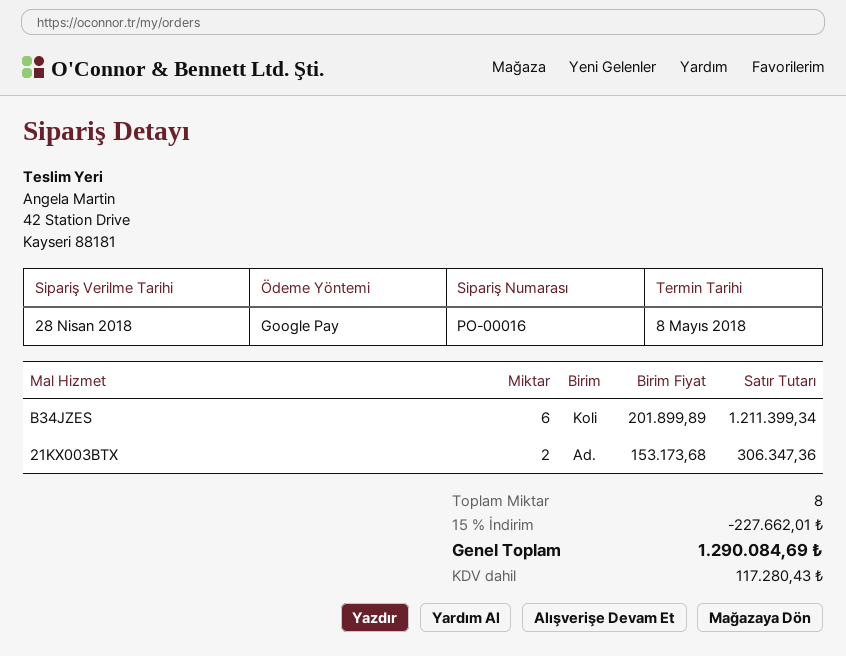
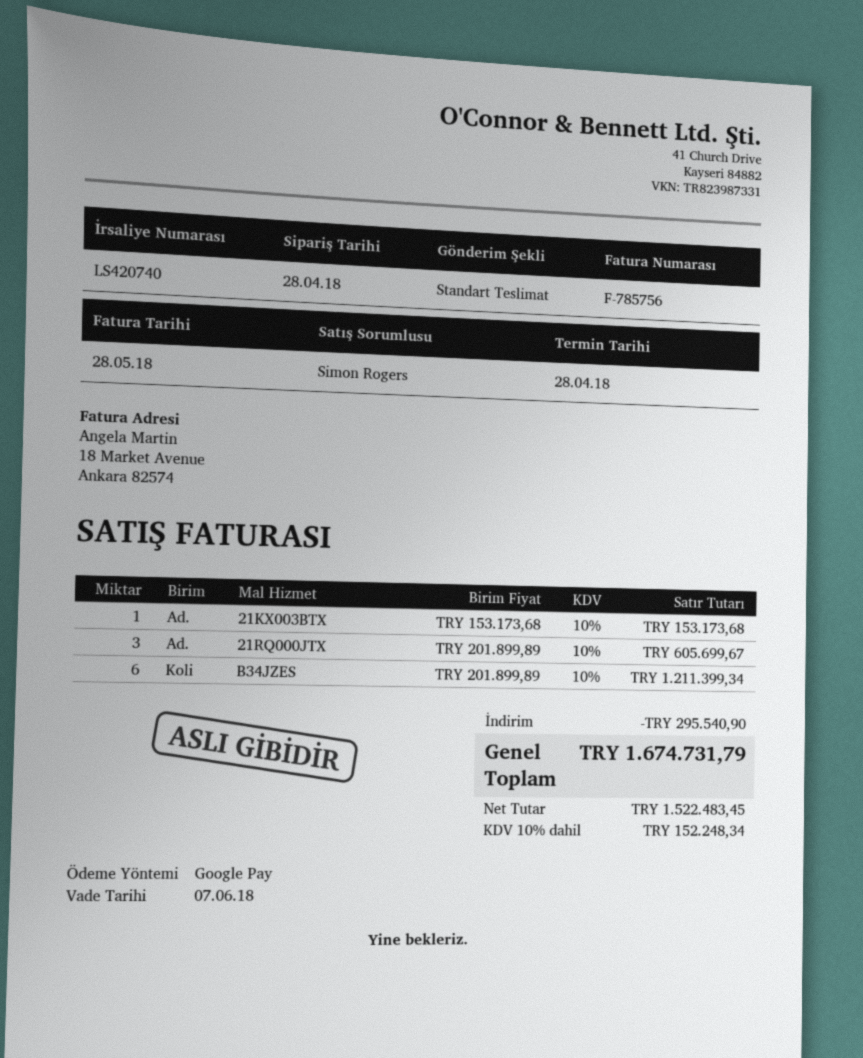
delivery date: 2018-05-08 -> 2018-04-28
21KX003BTX: 2 x 153173.68 = 306347.36 -> 1 x 153173.68 = 153173.68
21RQ000JTX: none -> 3 x 201899.89 = 605699.67
discount: 227662.01 -> 295540.90
tax: 117280.43 -> 152248.34
total: 1290084.69 -> 1674731.79

